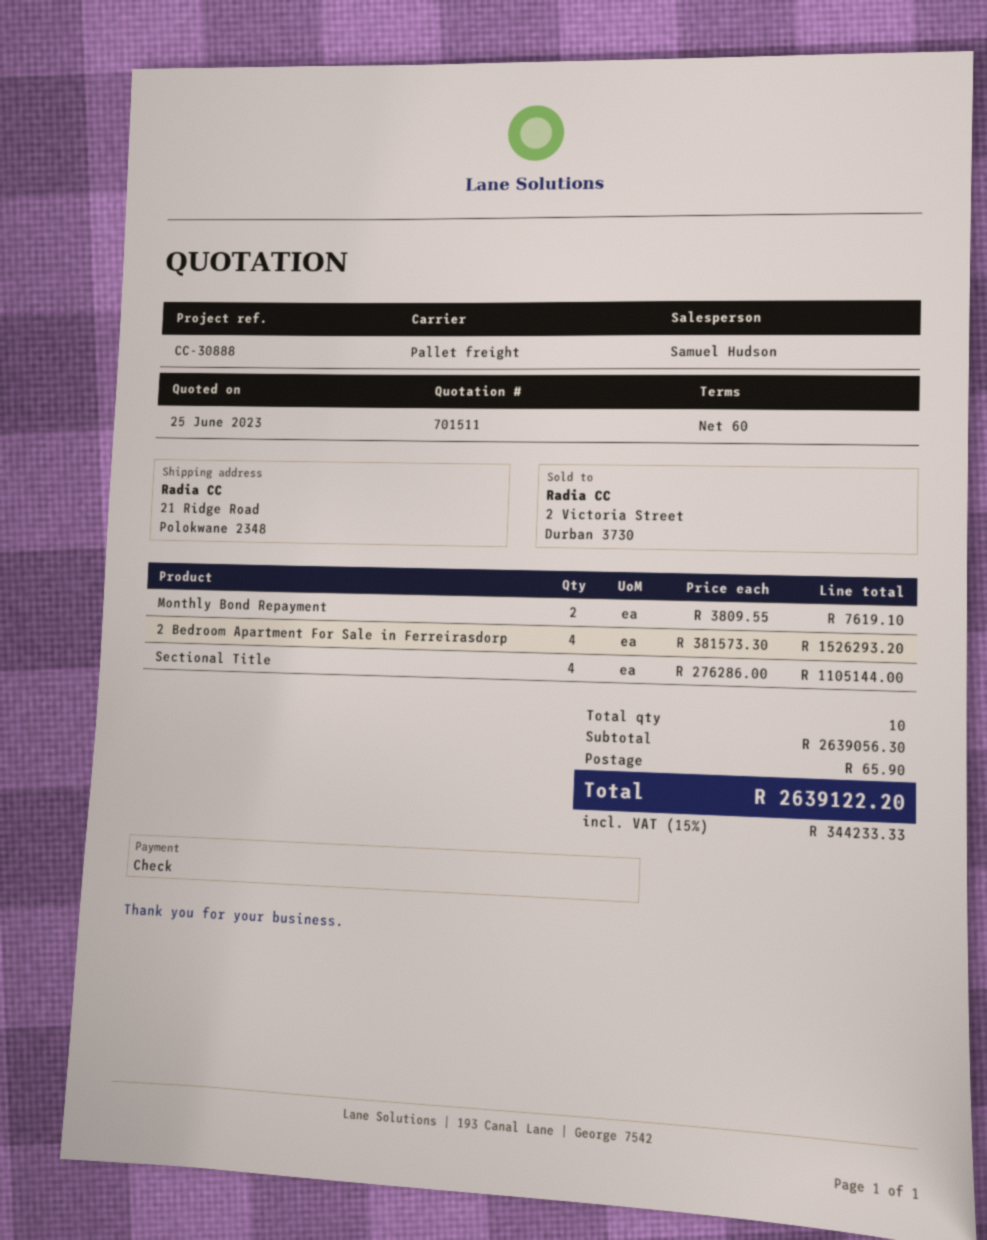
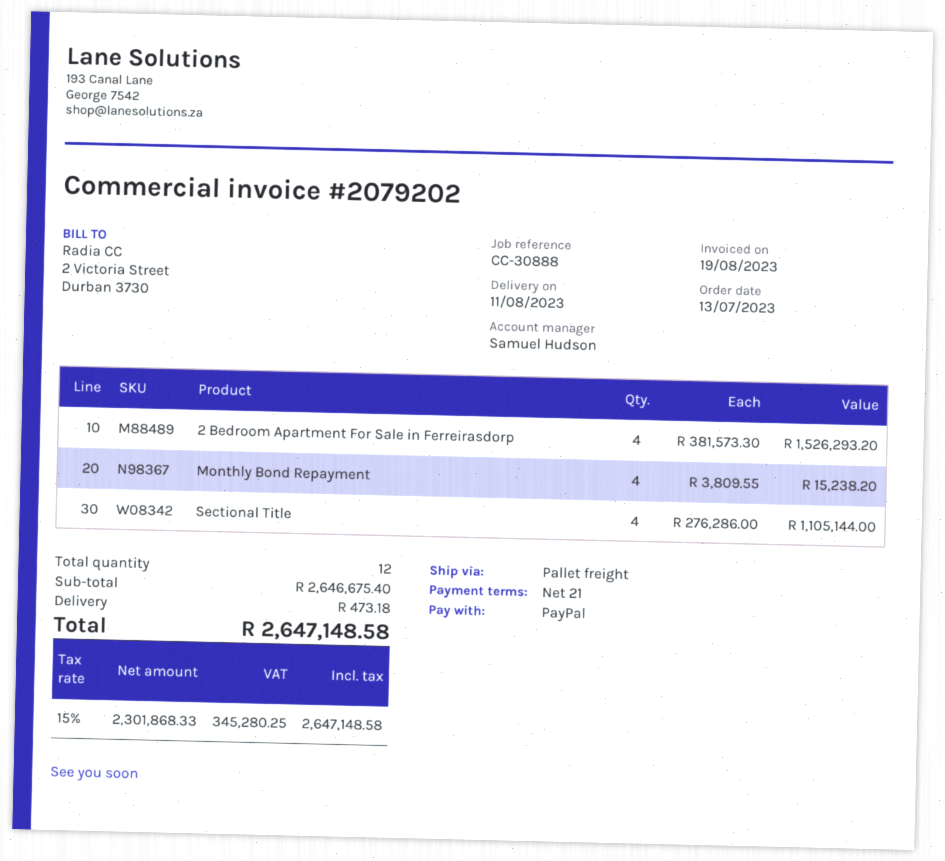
payment terms: 60 days -> 21 days
payment method: cheque -> PayPal
Monthly Bond Repayment: 2 x 3809.55 = 7619.10 -> 4 x 3809.55 = 15238.20
total quantity: 10 -> 12
subtotal: 2639056.30 -> 2646675.40
shipping: 65.90 -> 473.18
tax: 15% = 344233.33 -> 15% = 345280.25
total: 2639122.20 -> 2647148.58

